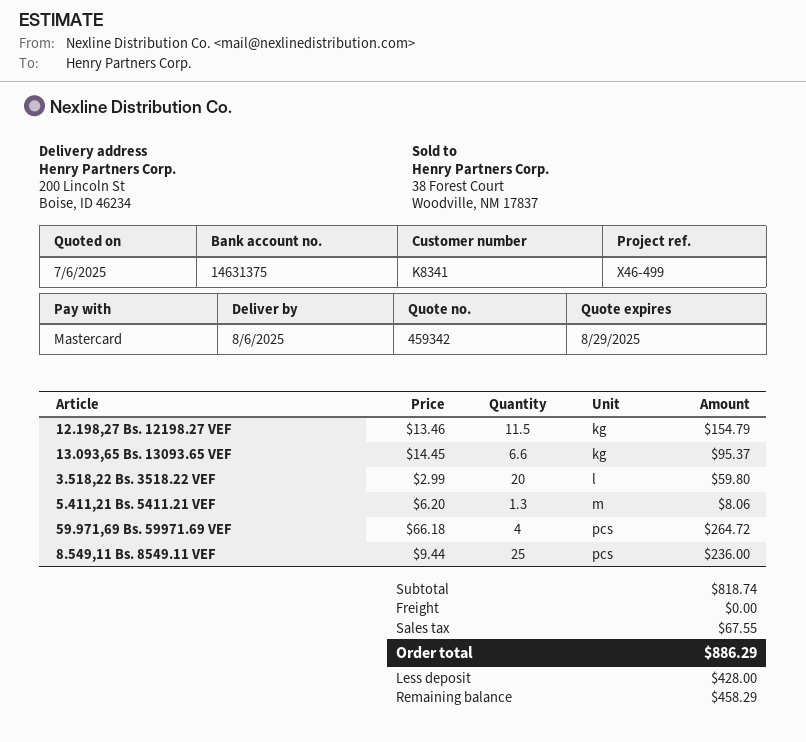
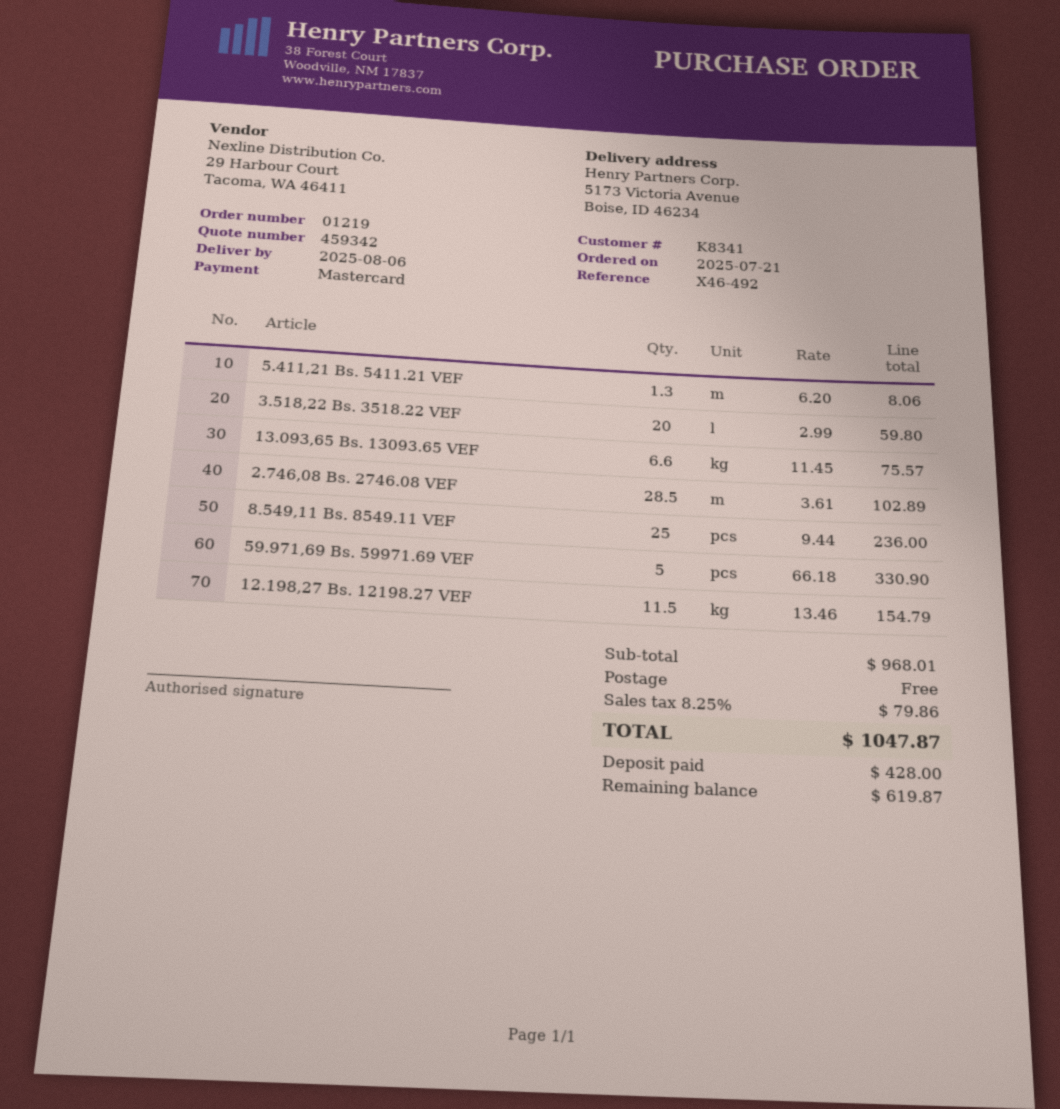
reference: X46-499 -> X46-492
ship to: 200 Lincoln St, Boise, ID 46234 -> 5173 Victoria Avenue, Boise, ID 46234
13.093,65 Bs. 13093.65 VEF: 6.6 x 14.45 = 95.37 -> 6.6 x 11.45 = 75.57
59.971,69 Bs. 59971.69 VEF: 4 x 66.18 = 264.72 -> 5 x 66.18 = 330.90
2.746,08 Bs. 2746.08 VEF: none -> 28.5 x 3.61 = 102.89
subtotal: 818.74 -> 968.01
tax: 67.55 -> 79.86
total: 886.29 -> 1047.87
balance: 458.29 -> 619.87

